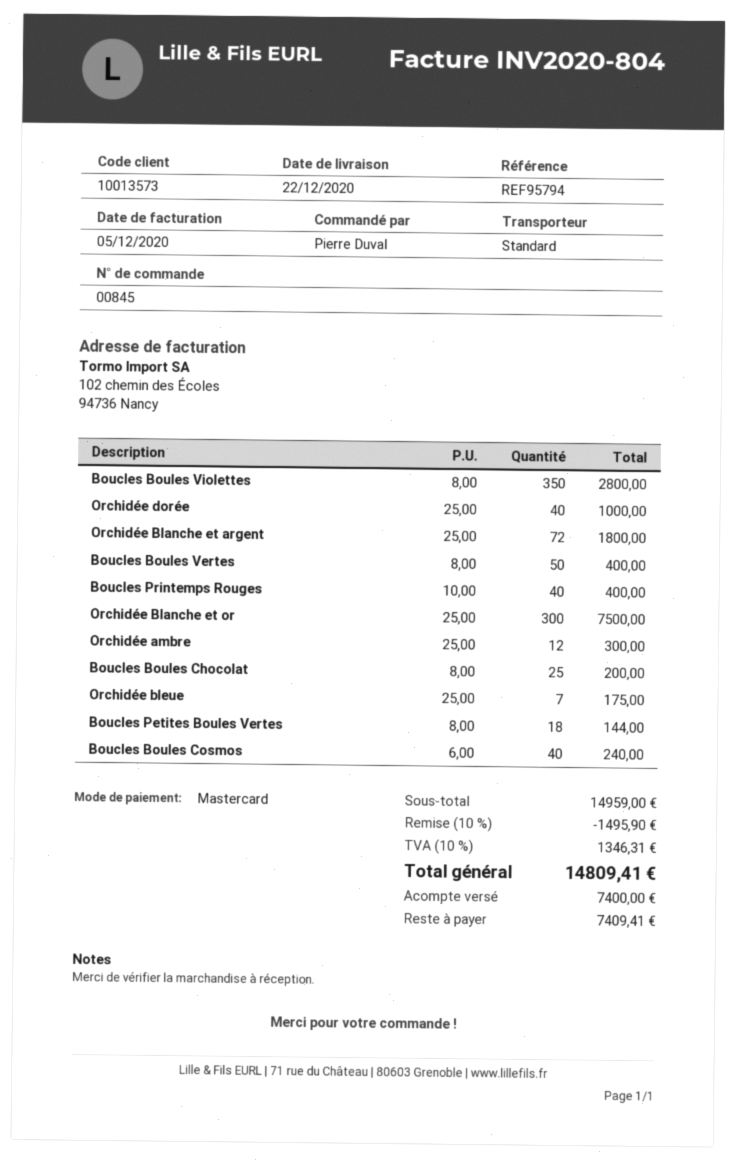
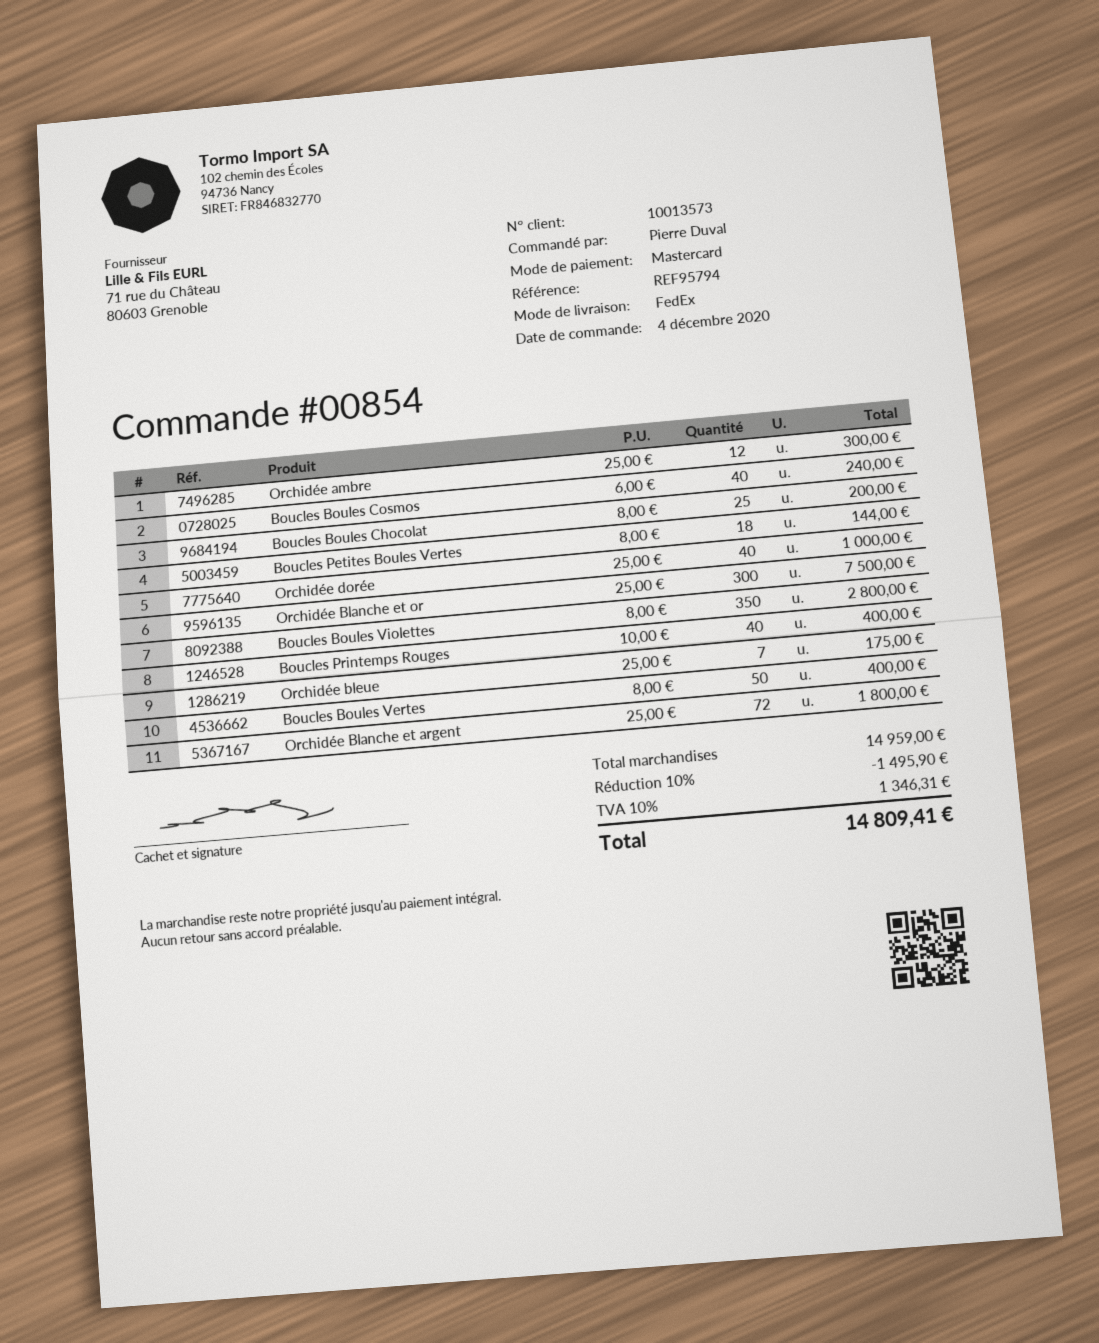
order number: 00845 -> 00854
shipping method: standard -> FedEx

